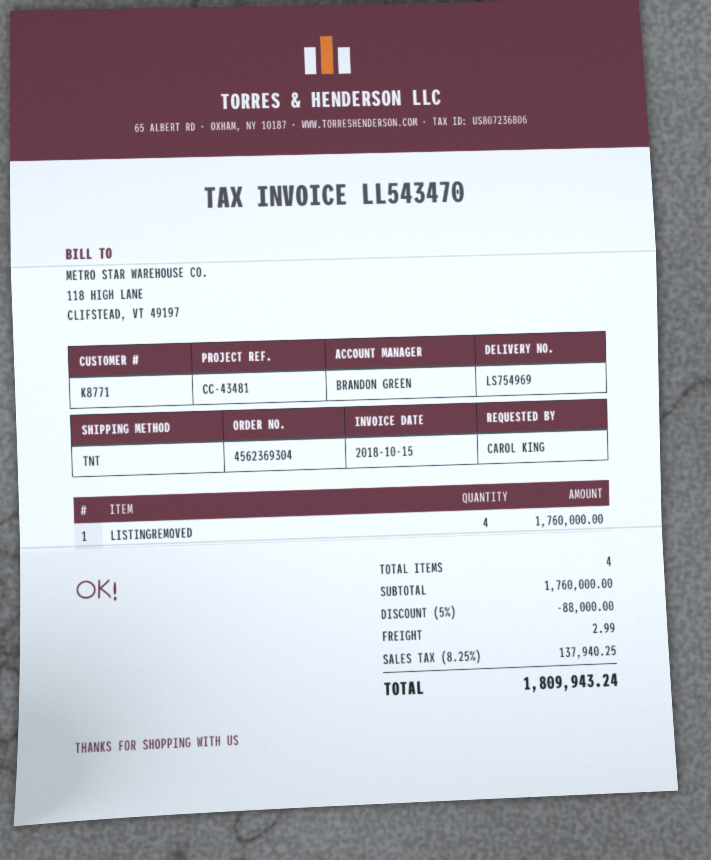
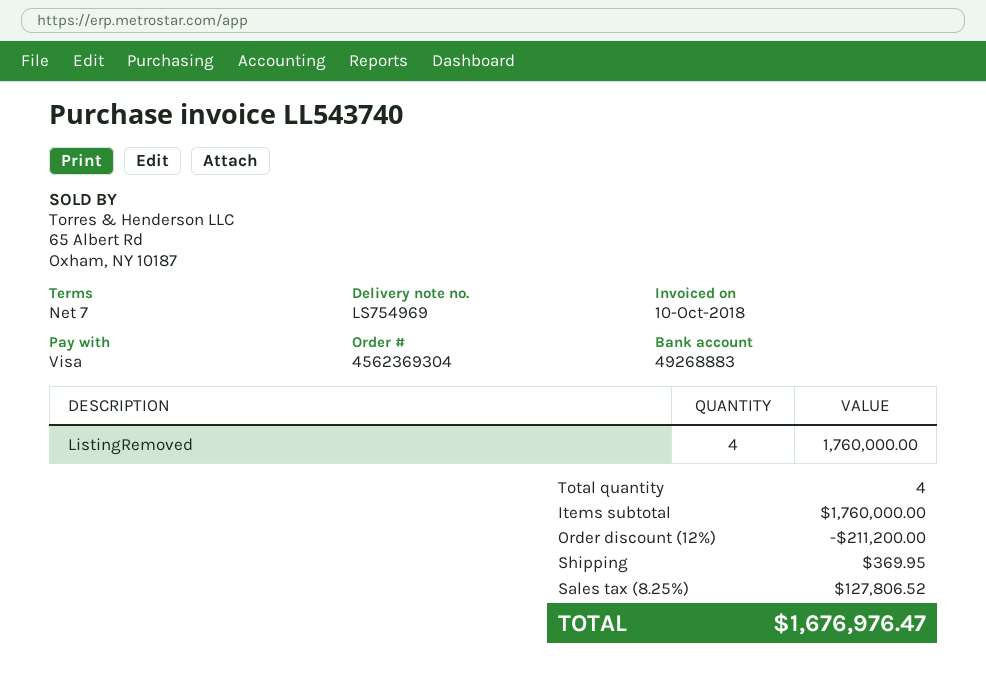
invoice number: LL543470 -> LL543740
invoice date: 2018-10-15 -> 2018-10-10
discount: 5% = 88000.00 -> 12% = 211200.00
shipping: 2.99 -> 369.95
tax: 8.25% = 137940.25 -> 8.25% = 127806.52
total: 1809943.24 -> 1676976.47

